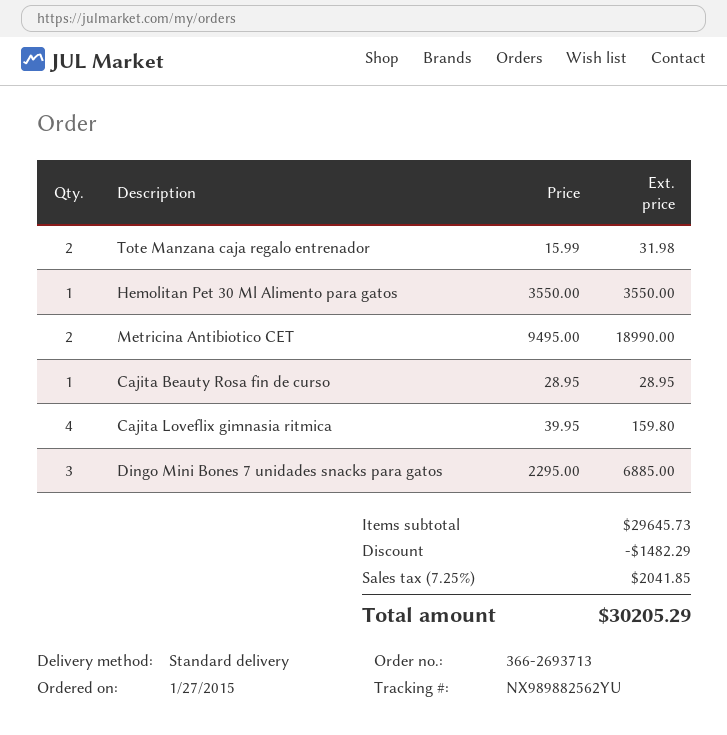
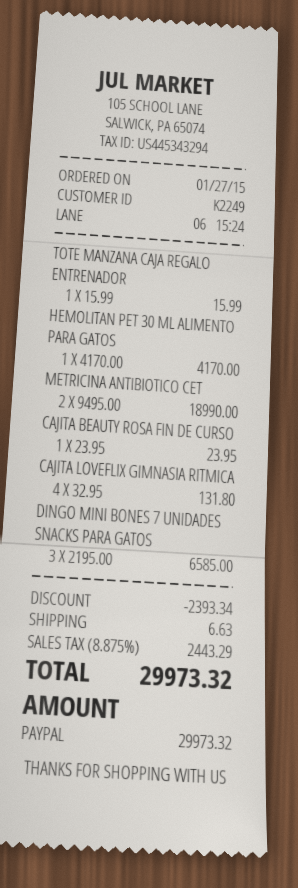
Tote Manzana caja regalo entrenador: 2 x 15.99 = 31.98 -> 1 x 15.99 = 15.99
Hemolitan Pet 30 Ml Alimento para gatos: 1 x 3550.00 = 3550.00 -> 1 x 4170.00 = 4170.00
Cajita Beauty Rosa fin de curso: 1 x 28.95 = 28.95 -> 1 x 23.95 = 23.95
Cajita Loveflix gimnasia ritmica: 4 x 39.95 = 159.80 -> 4 x 32.95 = 131.80
Dingo Mini Bones 7 unidades snacks para gatos: 3 x 2295.00 = 6885.00 -> 3 x 2195.00 = 6585.00
discount: 1482.29 -> 2393.34
shipping: none -> 6.63
tax: 7.25% = 2041.85 -> 8.875% = 2443.29
total: 30205.29 -> 29973.32

